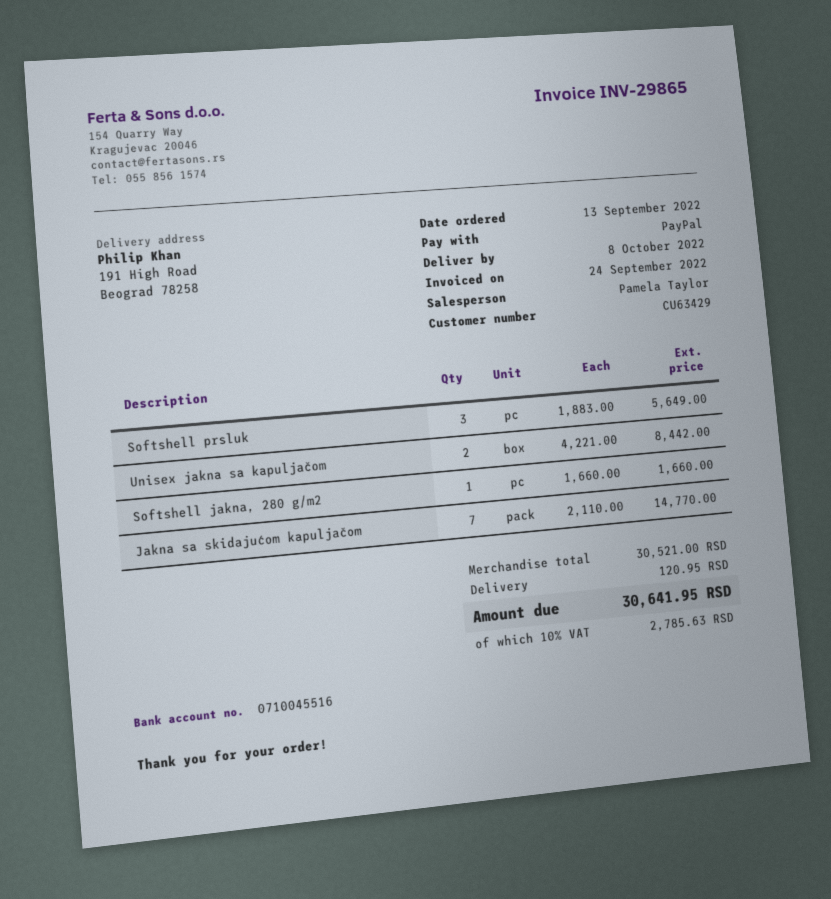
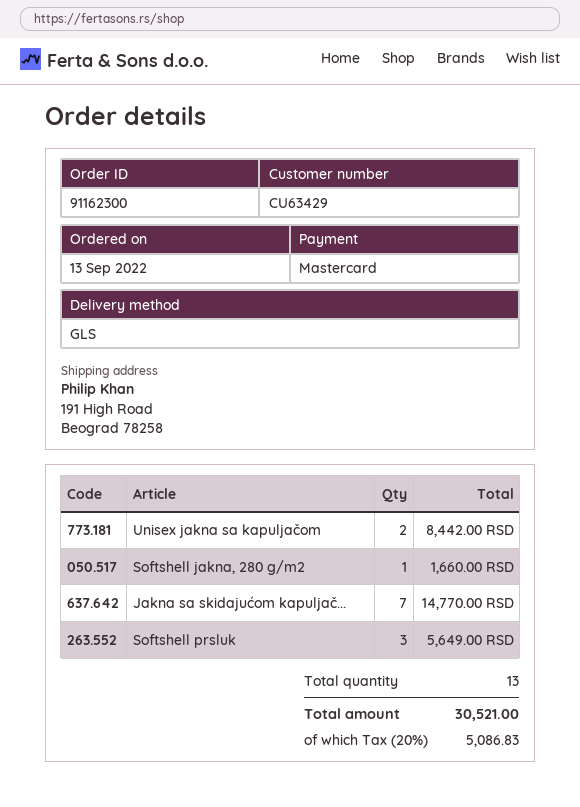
payment method: PayPal -> Mastercard
shipping: 120.95 -> none
tax: 10% = 2785.63 -> 20% = 5086.83
total: 30641.95 -> 30521.00

